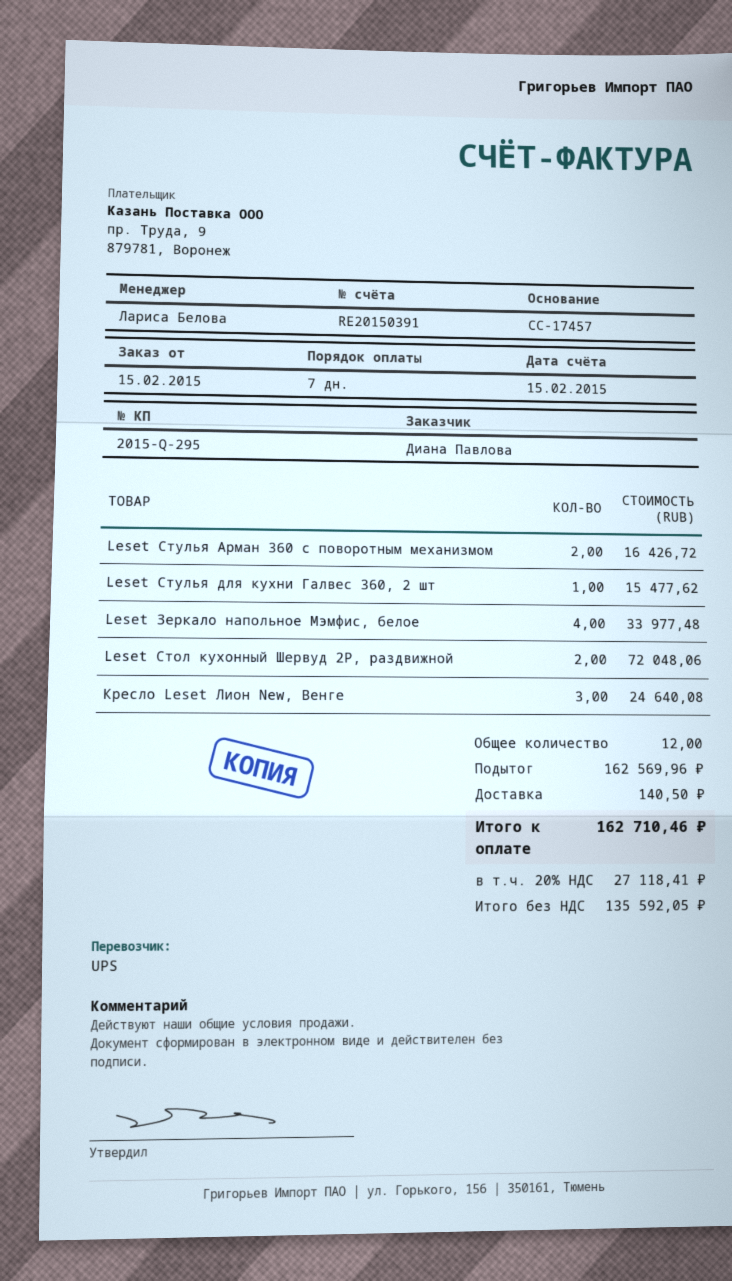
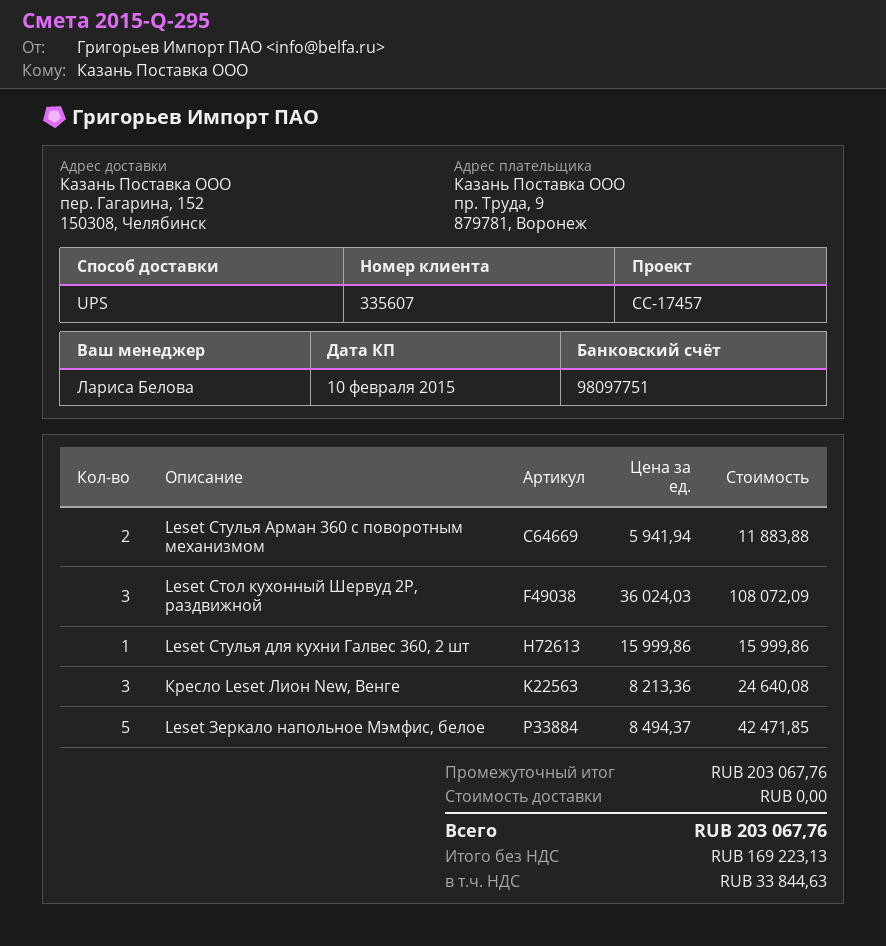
Leset Стулья Арман 360 с поворотным механизмом: 2 for 16426.72 -> 2 for 11883.88
Leset Стулья для кухни Галвес 360, 2 шт: 1 for 15477.62 -> 1 for 15999.86
Leset Зеркало напольное Мэмфис, белое: 4 for 33977.48 -> 5 for 42471.85
Leset Стол кухонный Шервуд 2Р, раздвижной: 2 for 72048.06 -> 3 for 108072.09
subtotal: 162569.96 -> 203067.76
shipping: 140.50 -> 0.00
net: 135592.05 -> 169223.13
tax: 27118.41 -> 33844.63
total: 162710.46 -> 203067.76

